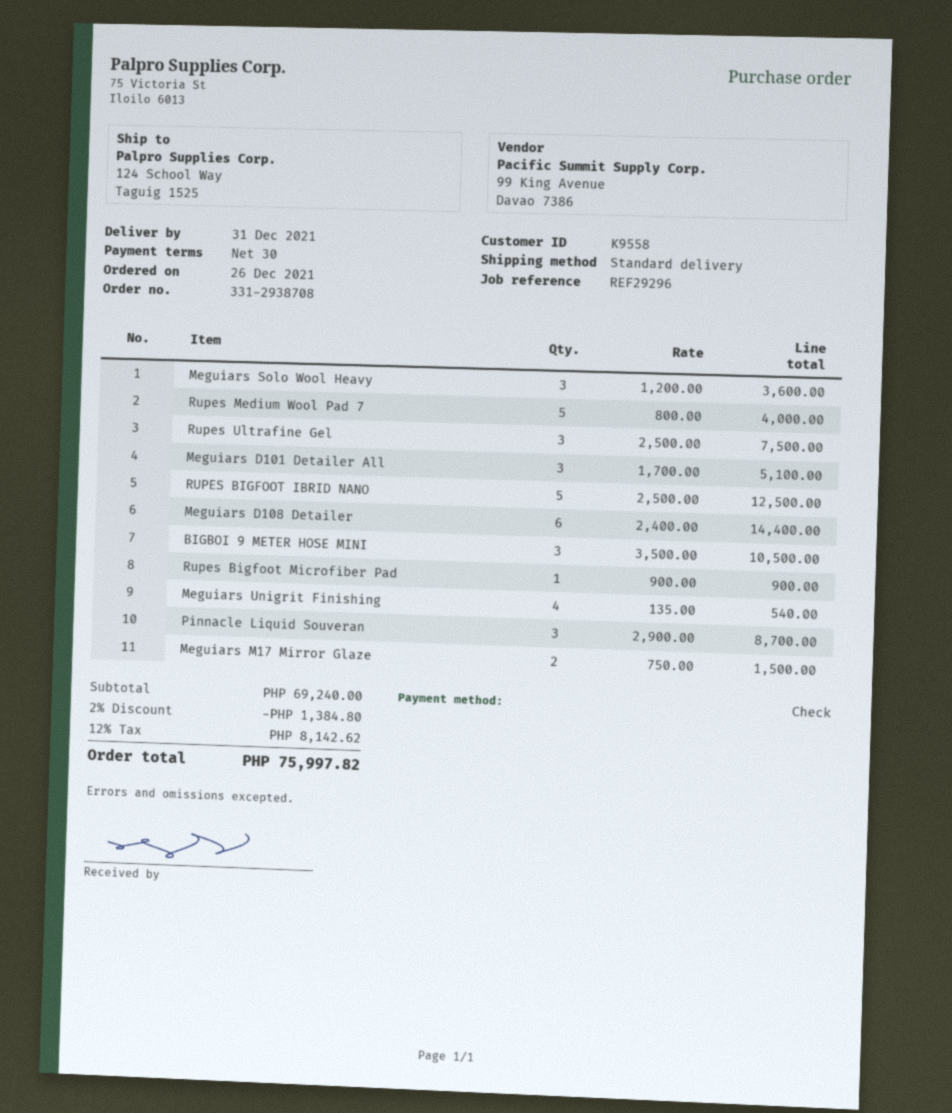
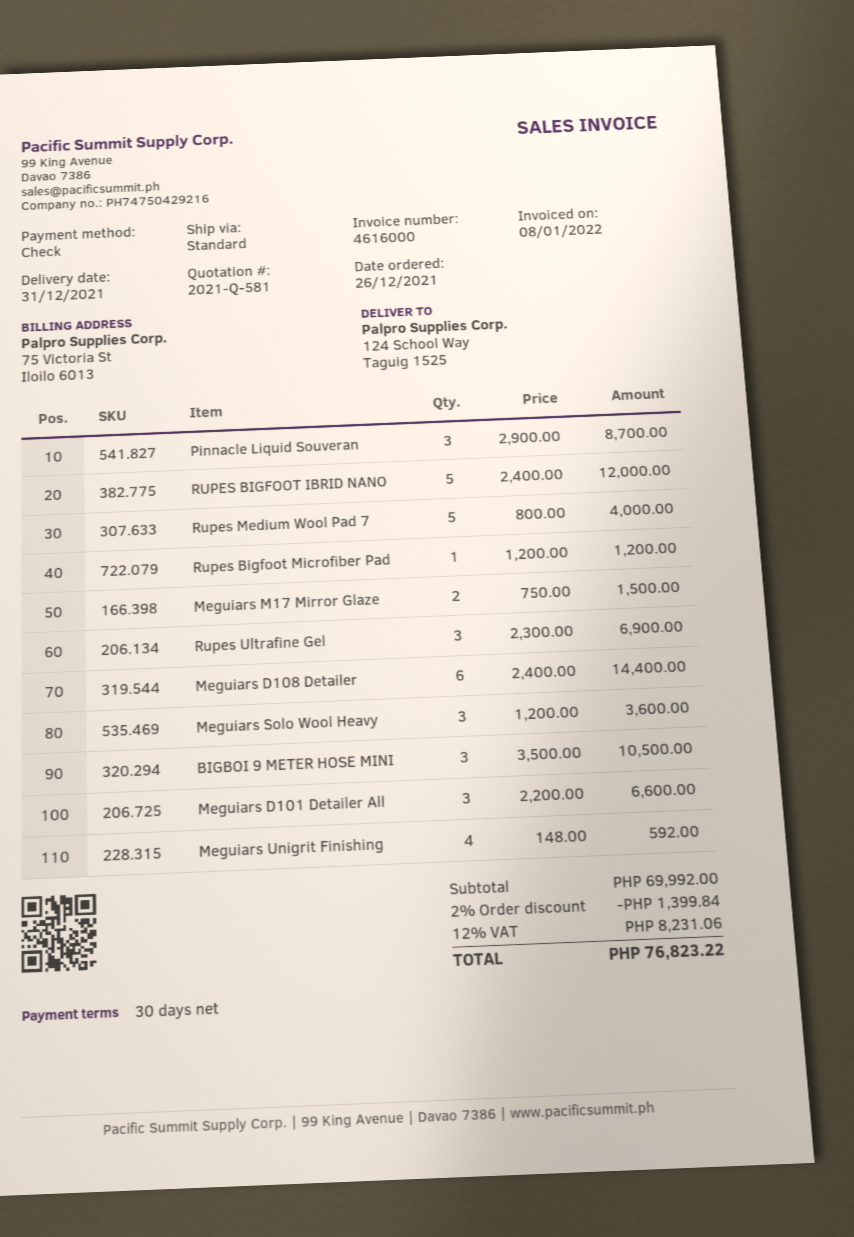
Rupes Ultrafine Gel: 3 x 2500.00 = 7500.00 -> 3 x 2300.00 = 6900.00
Meguiars D101 Detailer All: 3 x 1700.00 = 5100.00 -> 3 x 2200.00 = 6600.00
RUPES BIGFOOT IBRID NANO: 5 x 2500.00 = 12500.00 -> 5 x 2400.00 = 12000.00
Rupes Bigfoot Microfiber Pad: 1 x 900.00 = 900.00 -> 1 x 1200.00 = 1200.00
Meguiars Unigrit Finishing: 4 x 135.00 = 540.00 -> 4 x 148.00 = 592.00
subtotal: 69240.00 -> 69992.00
discount: 2% = 1384.80 -> 2% = 1399.84
tax: 12% = 8142.62 -> 12% = 8231.06
total: 75997.82 -> 76823.22

